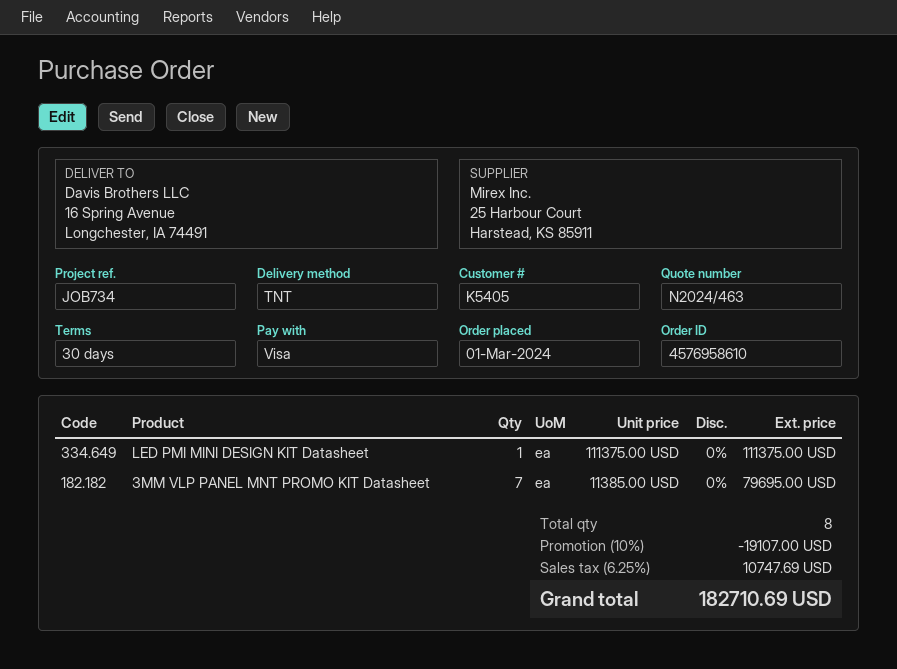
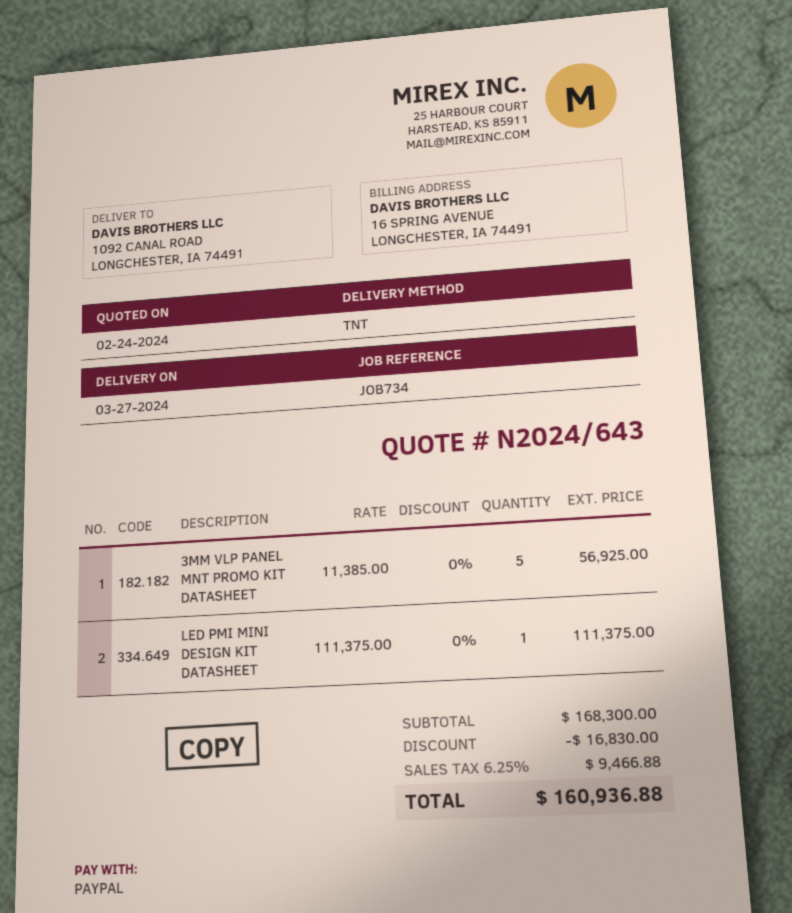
quote number: N2024/463 -> N2024/643
payment method: Visa -> PayPal
ship to: 16 Spring Avenue, Longchester, IA 74491 -> 1092 CANAL ROAD, LONGCHESTER, IA 74491
3MM VLP PANEL MNT PROMO KIT Datasheet: 7 x 11385.00 = 79695.00 -> 5 x 11385.00 = 56925.00
discount: 19107.00 -> 16830.00
tax: 6.25% = 10747.69 -> 6.25% = 9466.88
total: 182710.69 -> 160936.88

